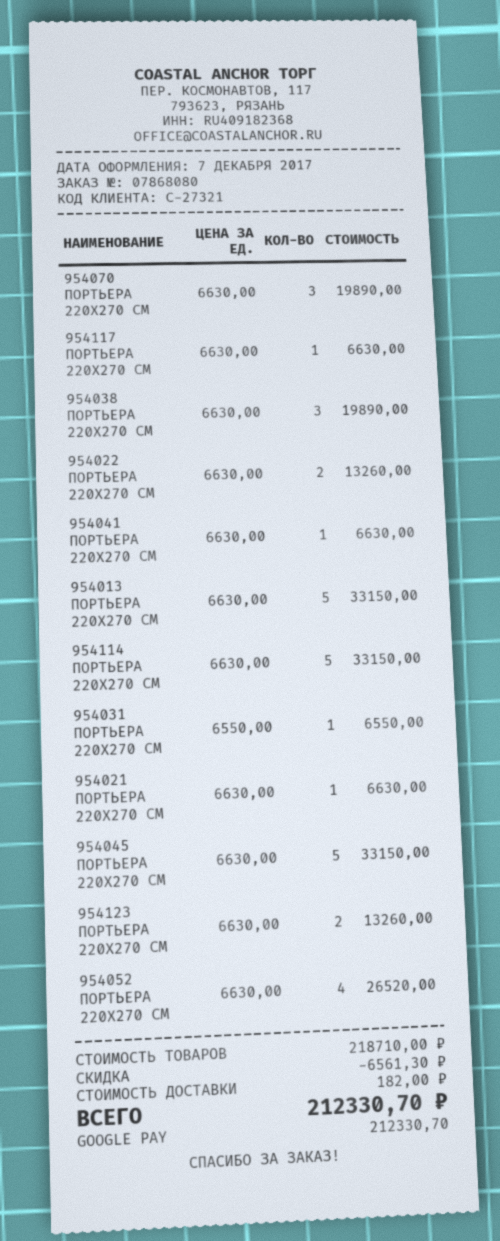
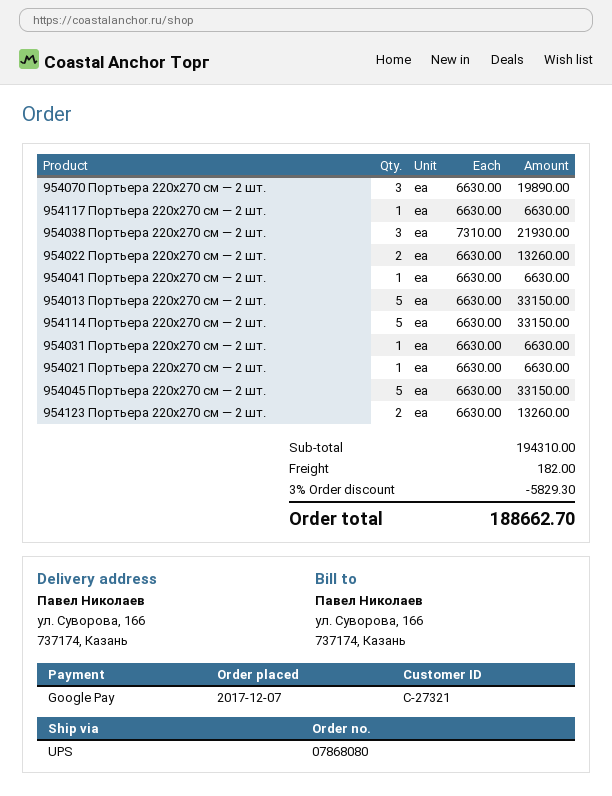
954038 ПОРТЬЕРА 220Х270 СМ: 3 x 6630.00 = 19890.00 -> 3 x 7310.00 = 21930.00
954031 ПОРТЬЕРА 220Х270 СМ: 1 x 6550.00 = 6550.00 -> 1 x 6630.00 = 6630.00
954052 ПОРТЬЕРА 220Х270 СМ: 4 x 6630.00 = 26520.00 -> none
subtotal: 218710.00 -> 194310.00
discount: 6561.30 -> 5829.30
total: 212330.70 -> 188662.70

